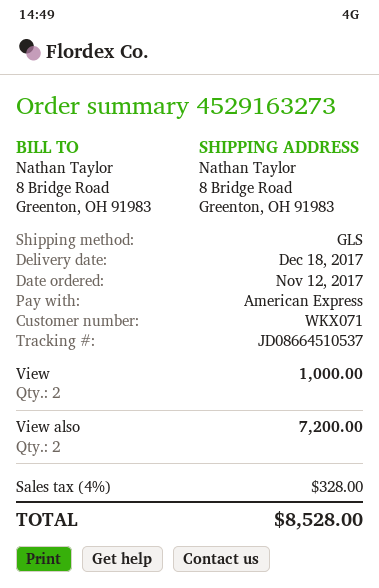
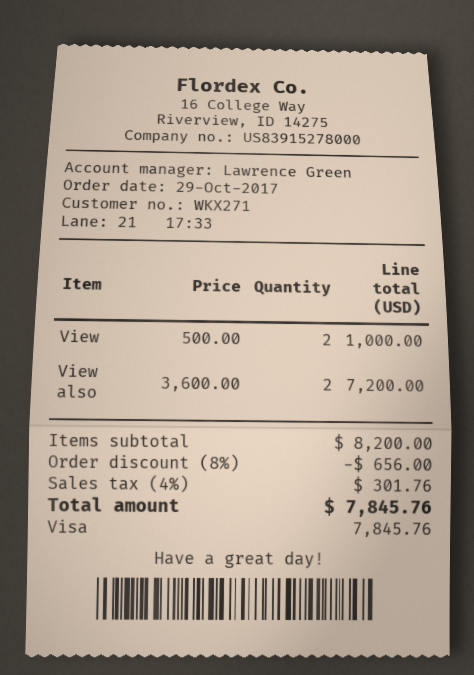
order date: 2017-11-12 -> 2017-10-29
customer number: WKX071 -> WKX271
payment method: American Express -> Visa
discount: none -> 8% = 656.00
tax: 4% = 328.00 -> 4% = 301.76
total: 8528.00 -> 7845.76

